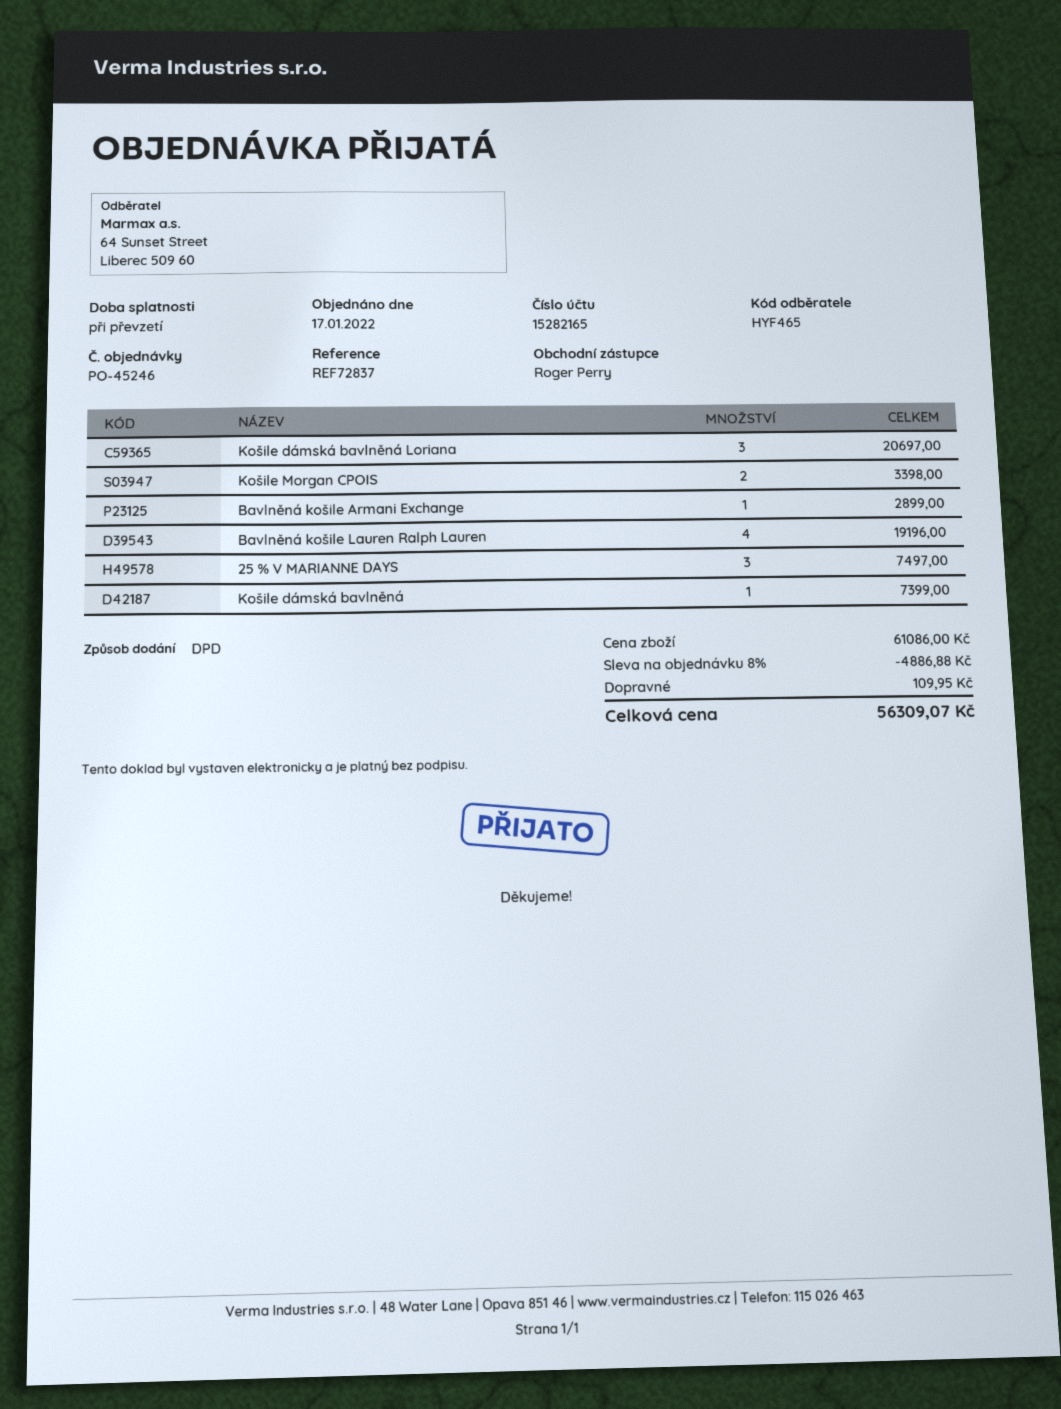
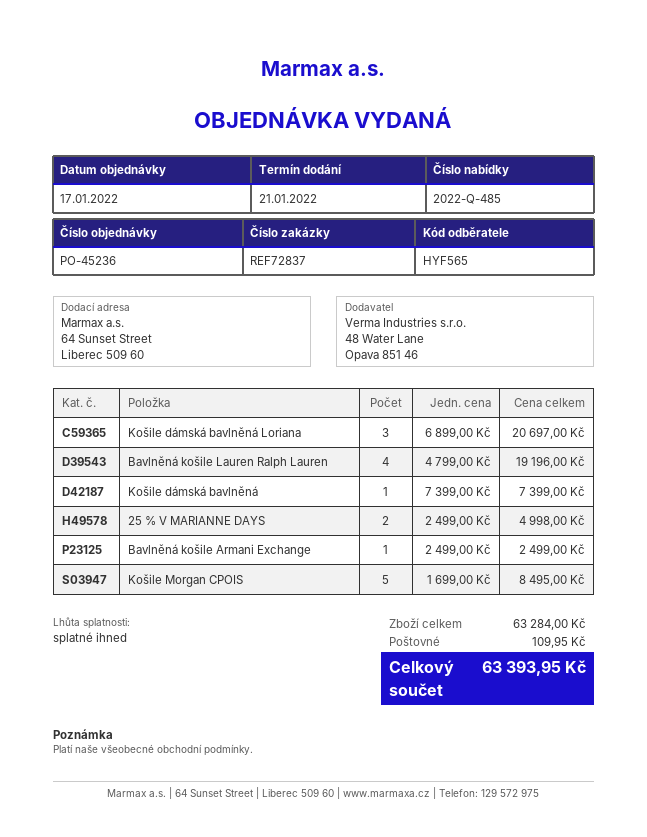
order number: PO-45246 -> PO-45236
customer number: HYF465 -> HYF565
Košile Morgan CPOIS: 2 for 3398.00 -> 5 for 8495.00
Bavlněná košile Armani Exchange: 1 for 2899.00 -> 1 for 2499.00
25 % V MARIANNE DAYS: 3 for 7497.00 -> 2 for 4998.00
subtotal: 61086.00 -> 63284.00
discount: 8% = 4886.88 -> none
total: 56309.07 -> 63393.95

